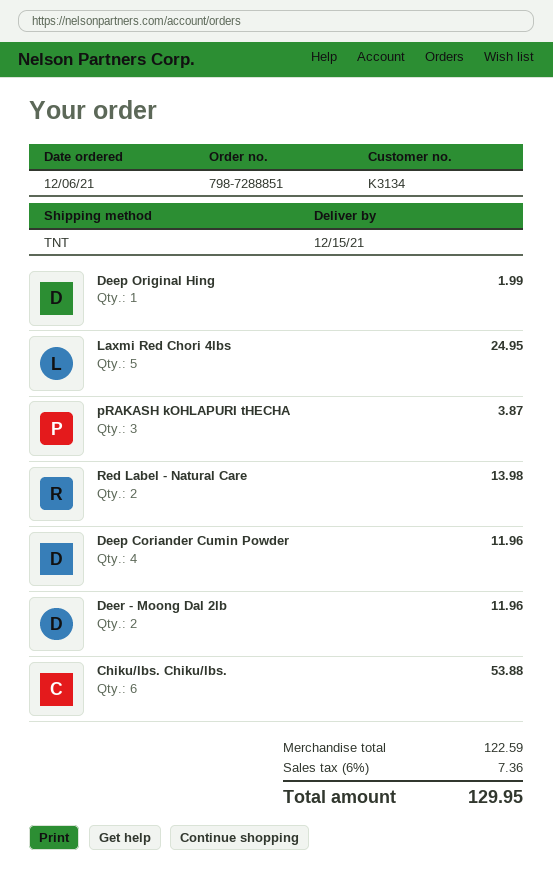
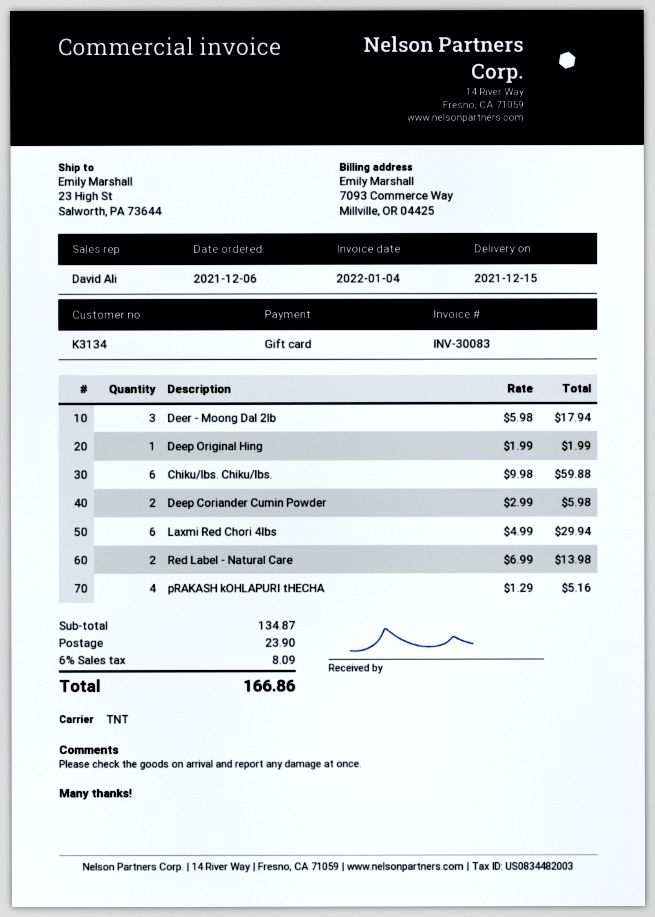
Laxmi Red Chori 4lbs: 5 for 24.95 -> 6 for 29.94
pRAKASH kOHLAPURI tHECHA: 3 for 3.87 -> 4 for 5.16
Deep Coriander Cumin Powder: 4 for 11.96 -> 2 for 5.98
Deer - Moong Dal 2lb: 2 for 11.96 -> 3 for 17.94
Chiku/lbs. Chiku/lbs.: 6 for 53.88 -> 6 for 59.88
subtotal: 122.59 -> 134.87
shipping: none -> 23.90
tax: 6% = 7.36 -> 6% = 8.09
total: 129.95 -> 166.86

